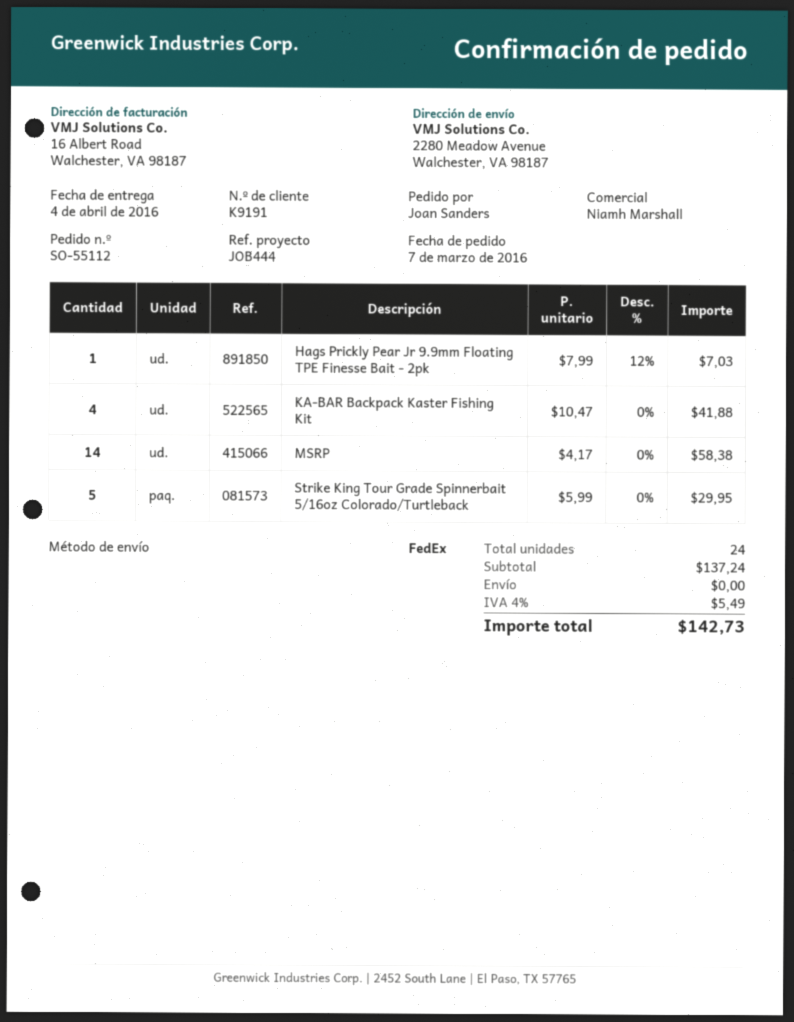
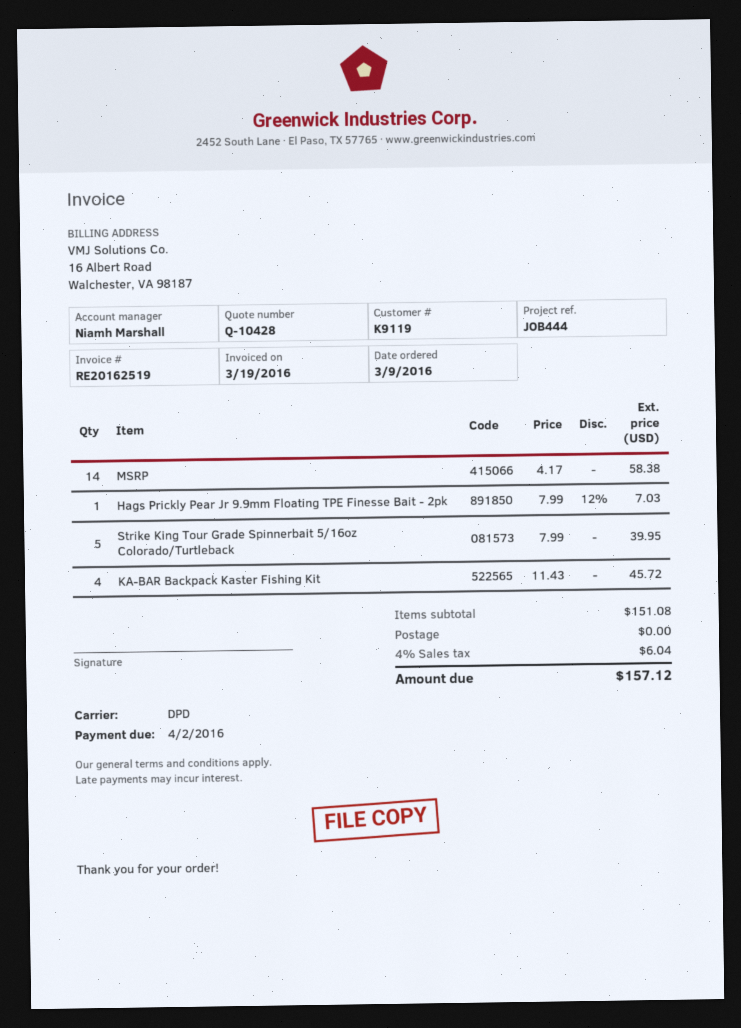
order date: 2016-03-07 -> 2016-03-09
customer number: K9191 -> K9119
shipping method: FedEx -> DPD
KA-BAR Backpack Kaster Fishing Kit: 4 x 10.47 = 41.88 -> 4 x 11.43 = 45.72
Strike King Tour Grade Spinnerbait 5/16oz Colorado/Turtleback: 5 x 5.99 = 29.95 -> 5 x 7.99 = 39.95
subtotal: 137.24 -> 151.08
tax: 4% = 5.49 -> 4% = 6.04
total: 142.73 -> 157.12

